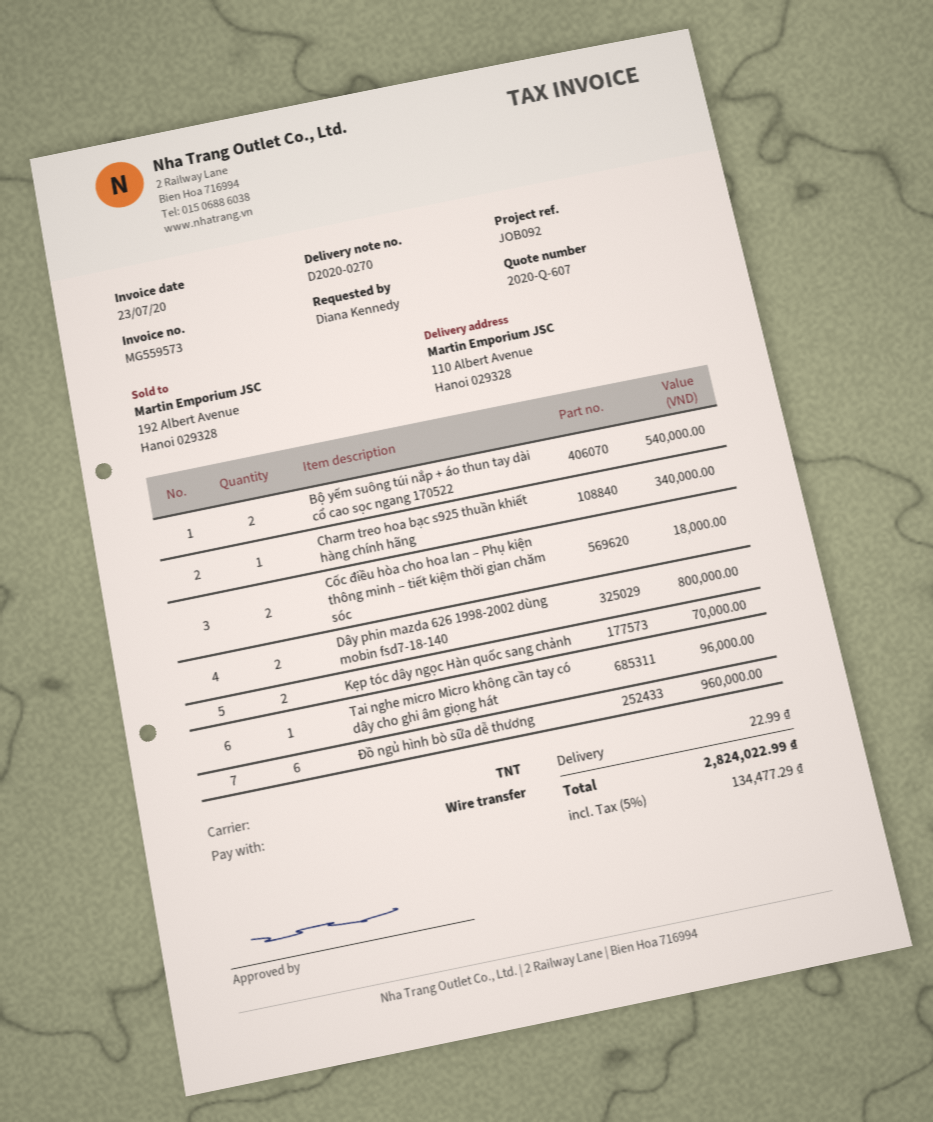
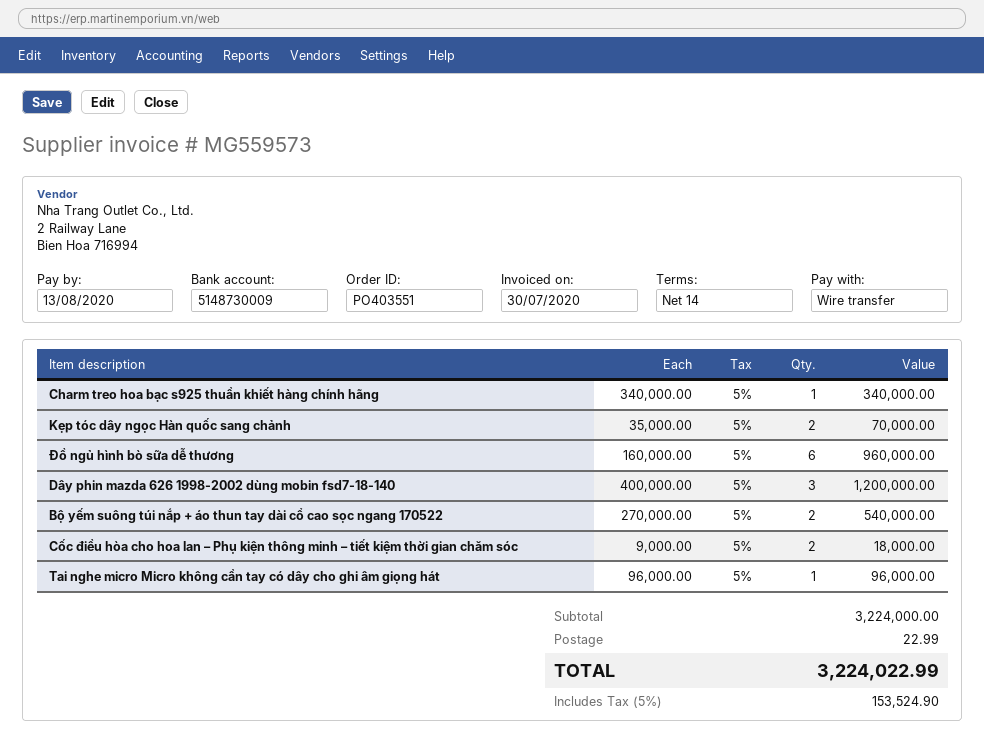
invoice date: 2020-07-23 -> 2020-07-30
Dây phin mazda 626 1998-2002 dùng mobin fsd7-18-140: 2 for 800000.00 -> 3 for 1200000.00
tax: 5% = 134477.29 -> 5% = 153524.90
total: 2824022.99 -> 3224022.99

